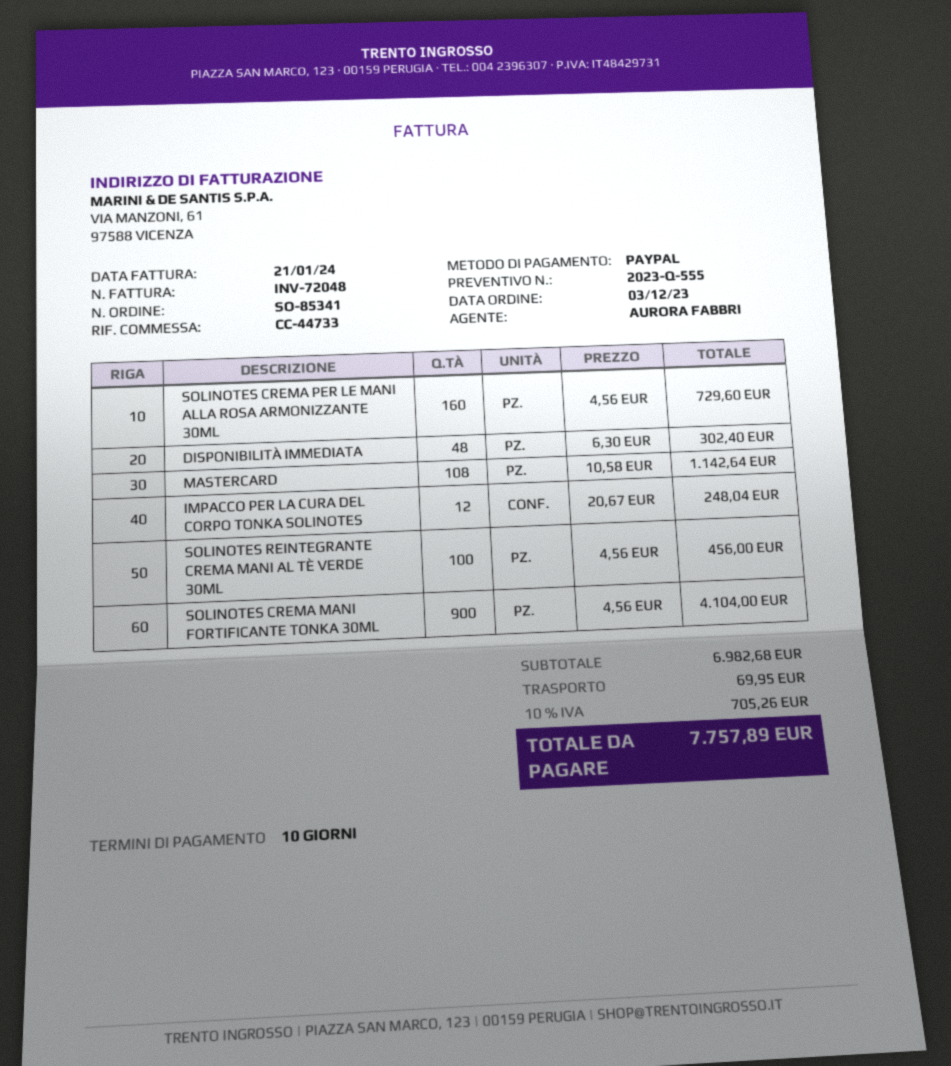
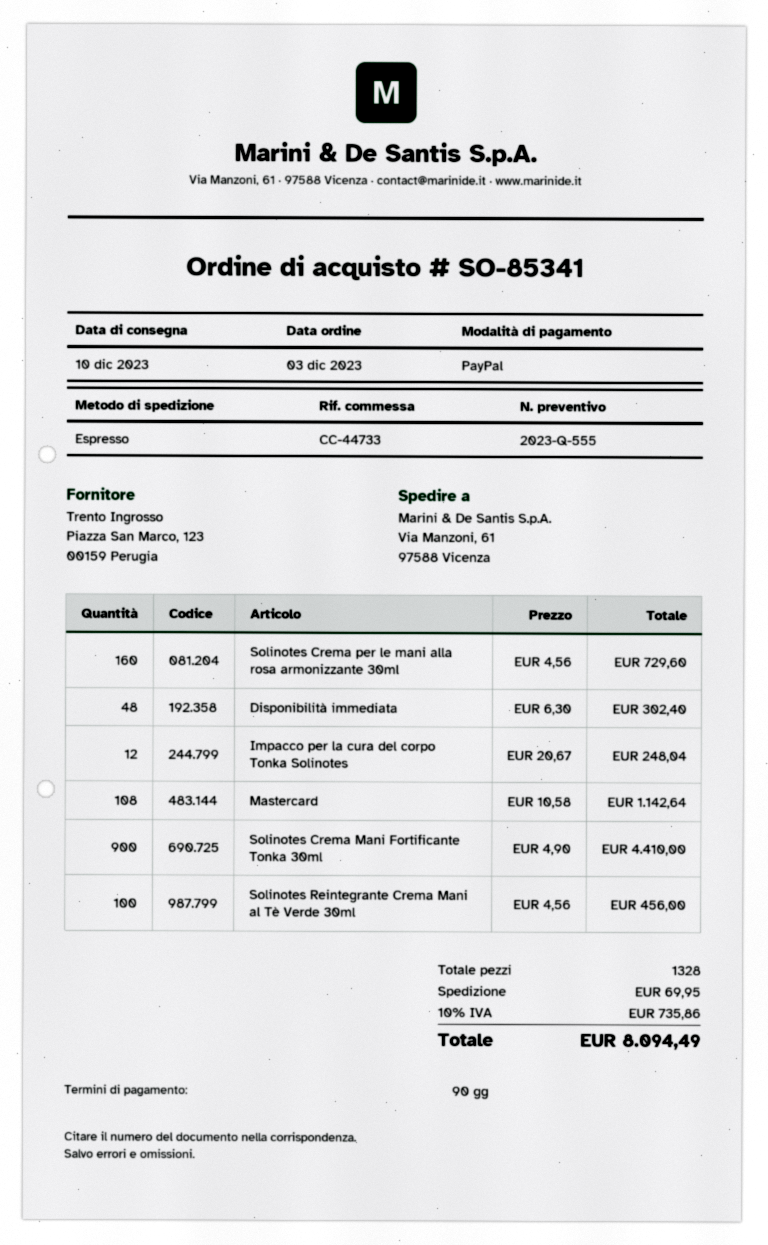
payment terms: 10 days -> 90 days
SOLINOTES CREMA MANI FORTIFICANTE TONKA 30ML: 900 x 4.56 = 4104.00 -> 900 x 4.90 = 4410.00
tax: 10% = 705.26 -> 10% = 735.86
total: 7757.89 -> 8094.49

